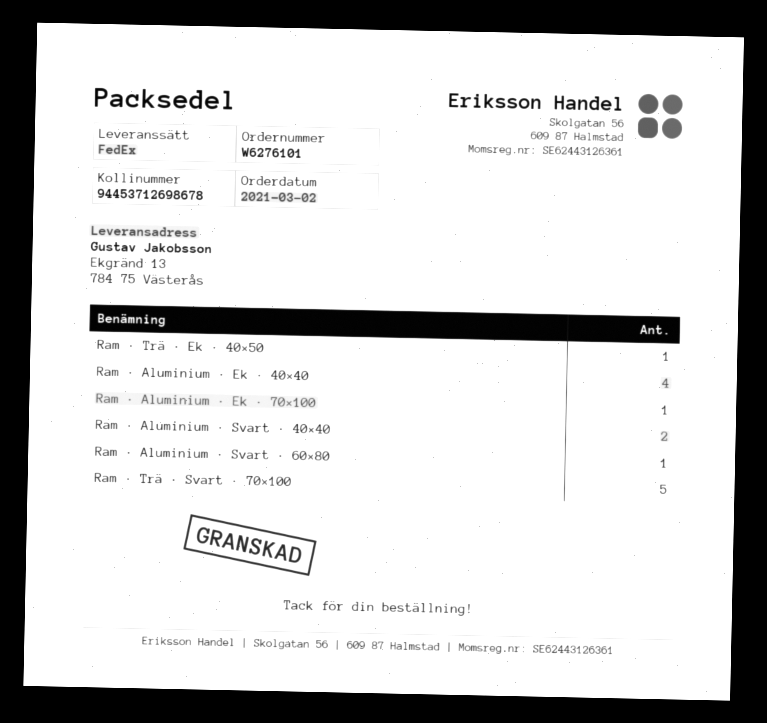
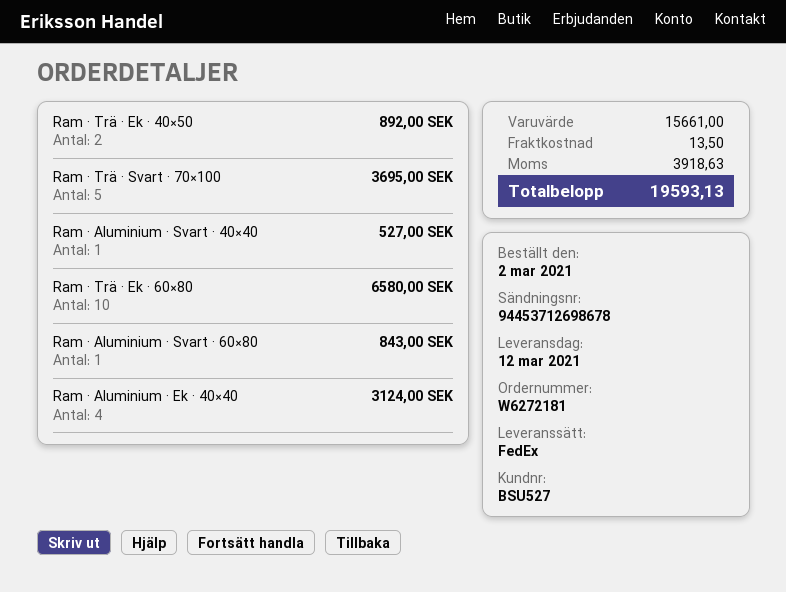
order number: W6276101 -> W6272181
Ram · Trä · Ek · 40×50: 1 -> 2
Ram · Aluminium · Ek · 70×100: 1 -> none
Ram · Aluminium · Svart · 40×40: 2 -> 1
Ram · Trä · Ek · 60×80: none -> 10

